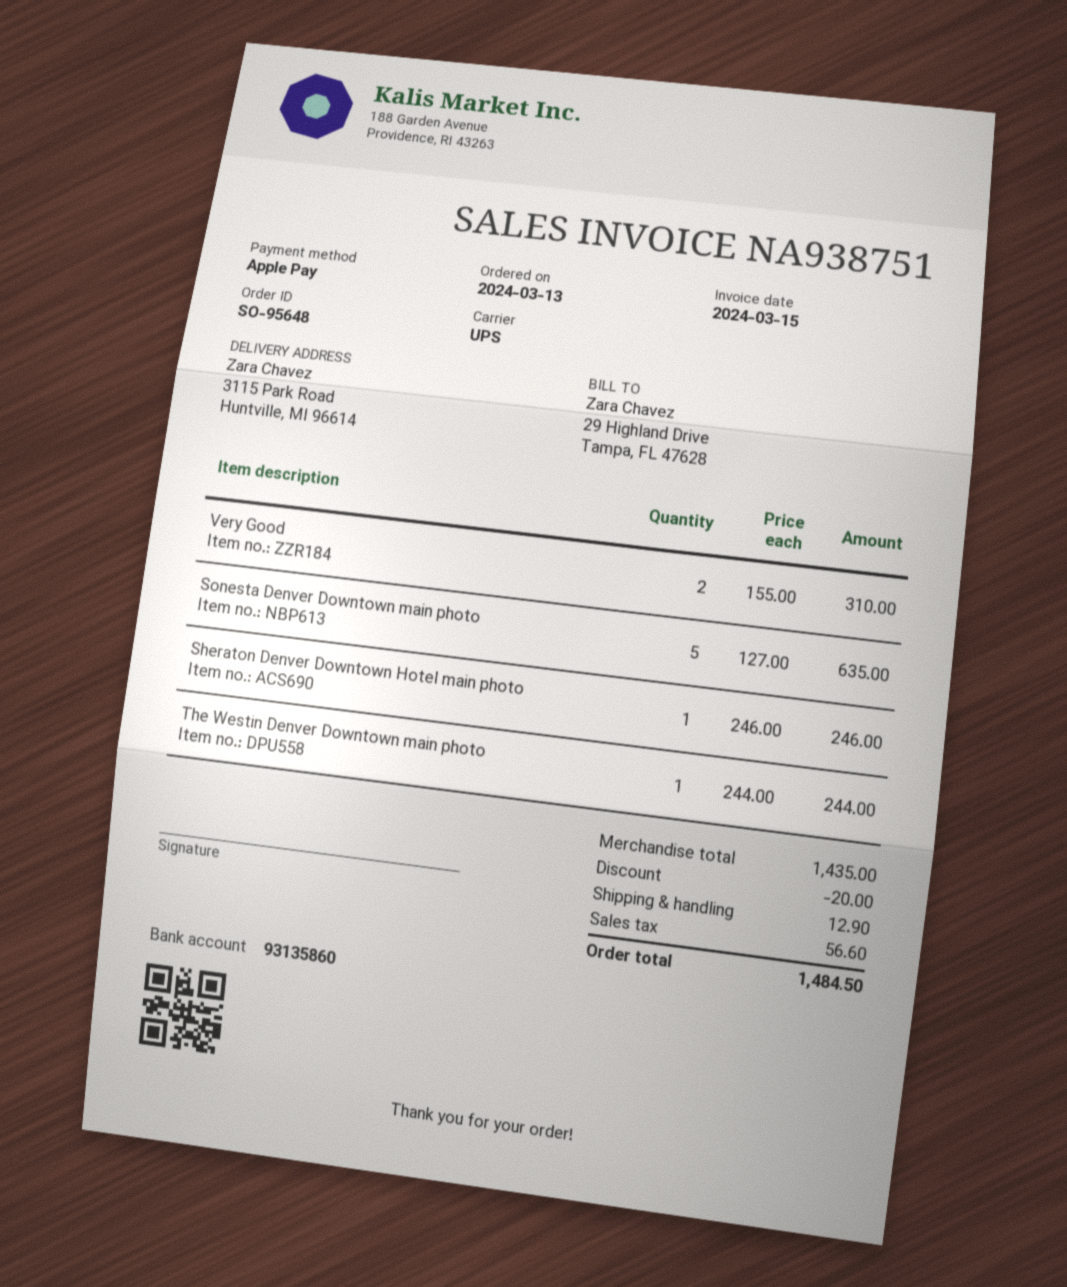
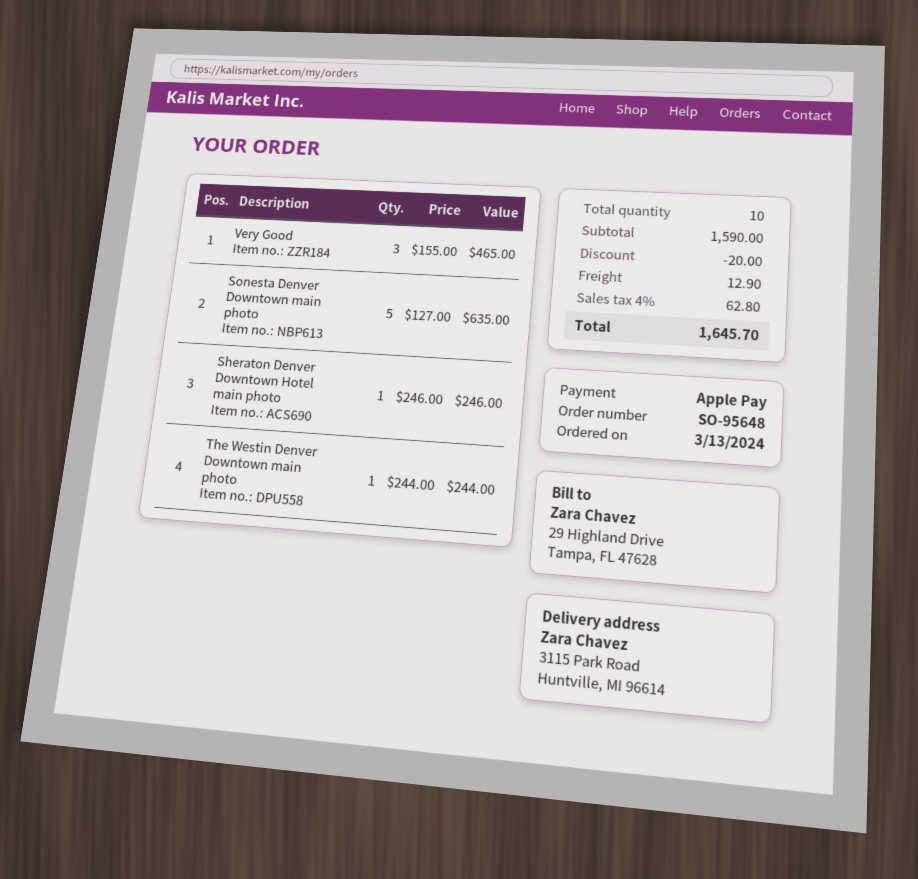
Very Good: 2 x 155.00 = 310.00 -> 3 x 155.00 = 465.00
subtotal: 1435.00 -> 1590.00
tax: 56.60 -> 62.80
total: 1484.50 -> 1645.70

